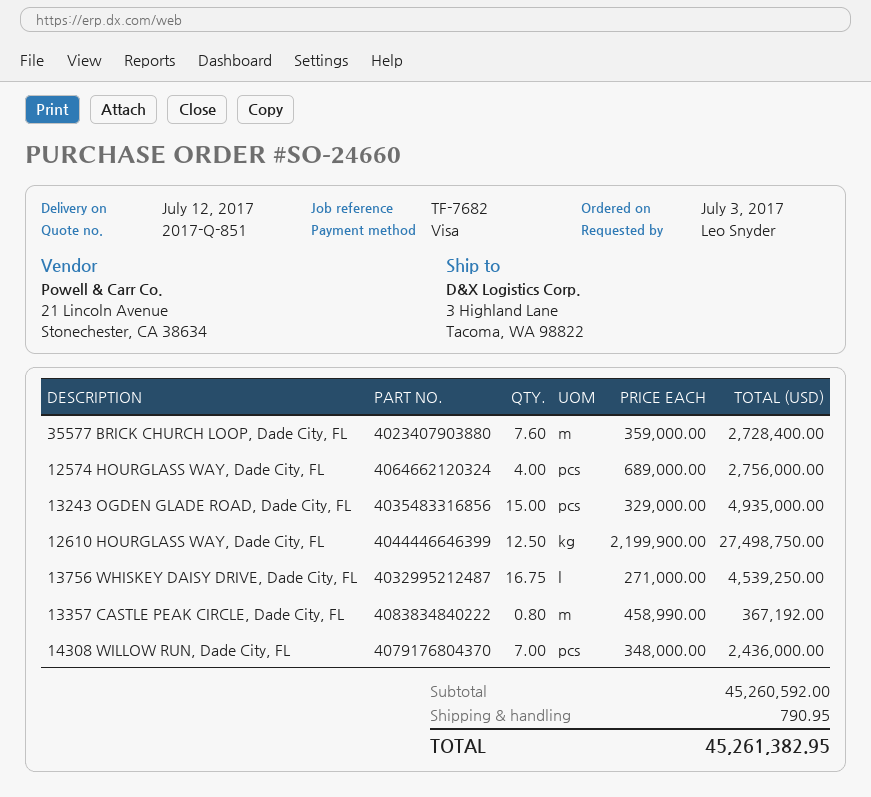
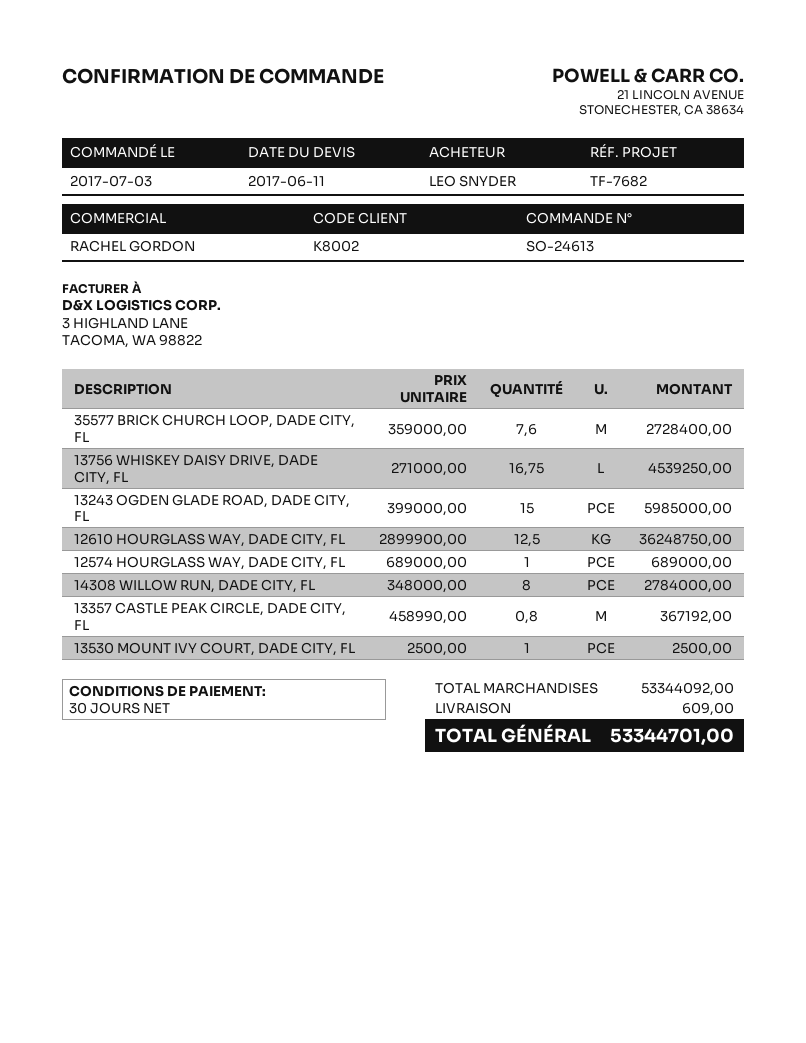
order number: SO-24660 -> SO-24613
12574 HOURGLASS WAY, Dade City, FL: 4 x 689000.00 = 2756000.00 -> 1 x 689000.00 = 689000.00
13243 OGDEN GLADE ROAD, Dade City, FL: 15 x 329000.00 = 4935000.00 -> 15 x 399000.00 = 5985000.00
12610 HOURGLASS WAY, Dade City, FL: 12.5 x 2199900.00 = 27498750.00 -> 12.5 x 2899900.00 = 36248750.00
14308 WILLOW RUN, Dade City, FL: 7 x 348000.00 = 2436000.00 -> 8 x 348000.00 = 2784000.00
13530 MOUNT IVY COURT, DADE CITY, FL: none -> 1 x 2500.00 = 2500.00
subtotal: 45260592.00 -> 53344092.00
shipping: 790.95 -> 609.00
total: 45261382.95 -> 53344701.00

